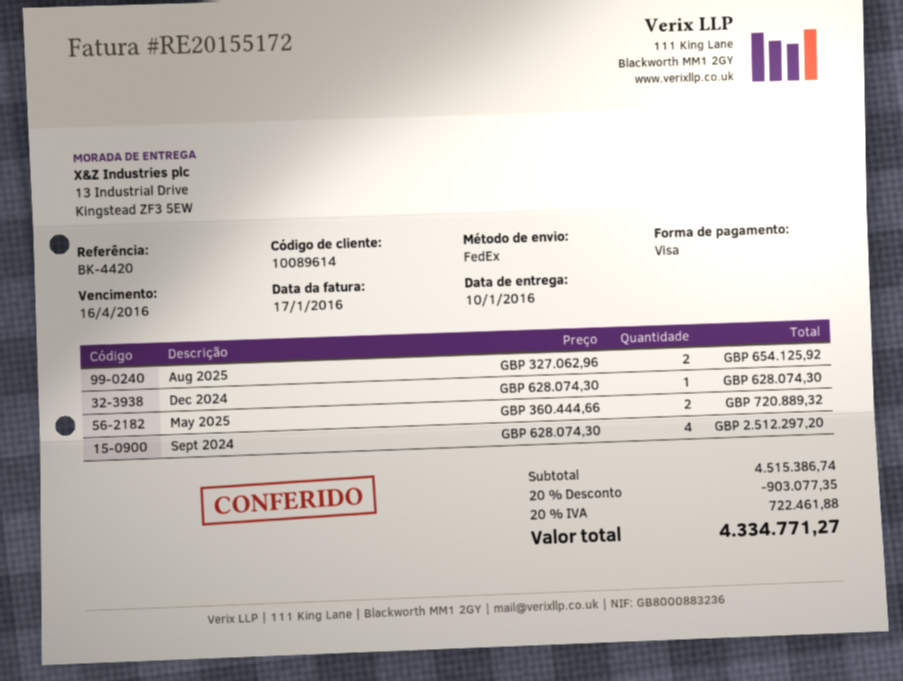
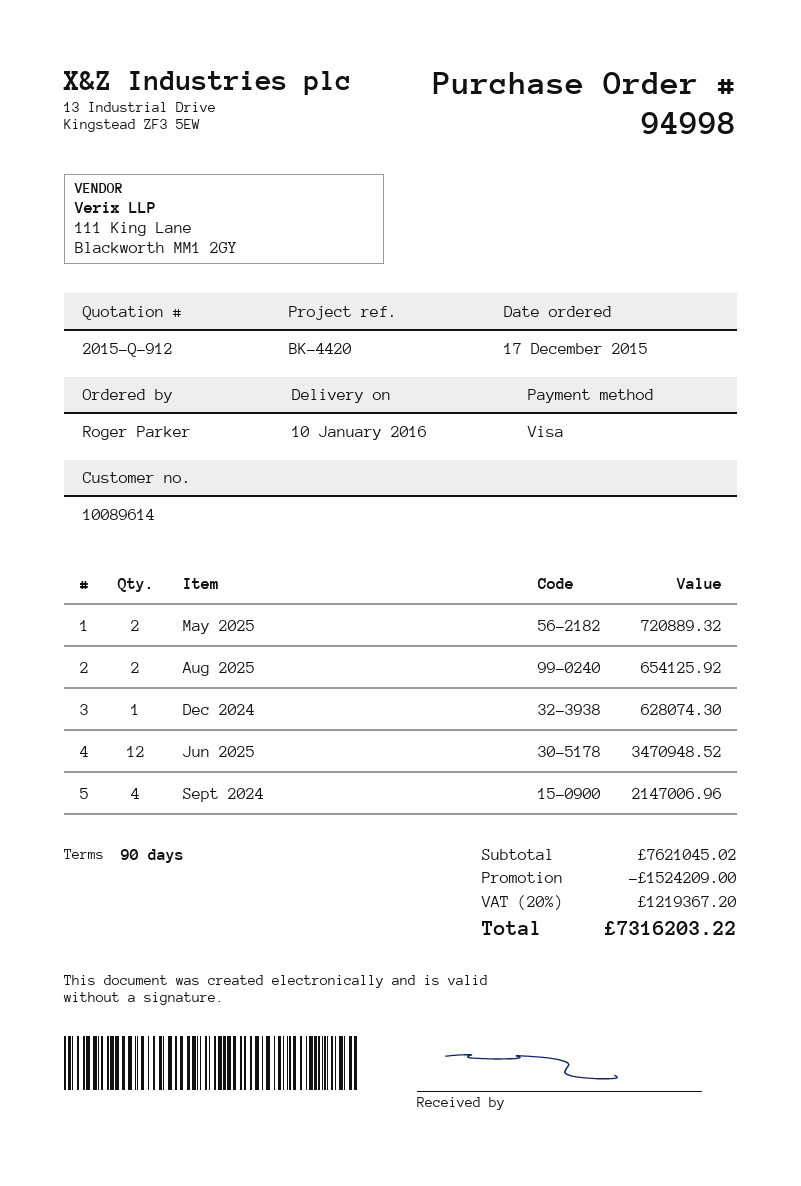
Sept 2024: 4 for 2512297.20 -> 4 for 2147006.96
Jun 2025: none -> 12 for 3470948.52
subtotal: 4515386.74 -> 7621045.02
discount: 903077.35 -> 1524209.00
tax: 20% = 722461.88 -> 20% = 1219367.20
total: 4334771.27 -> 7316203.22

